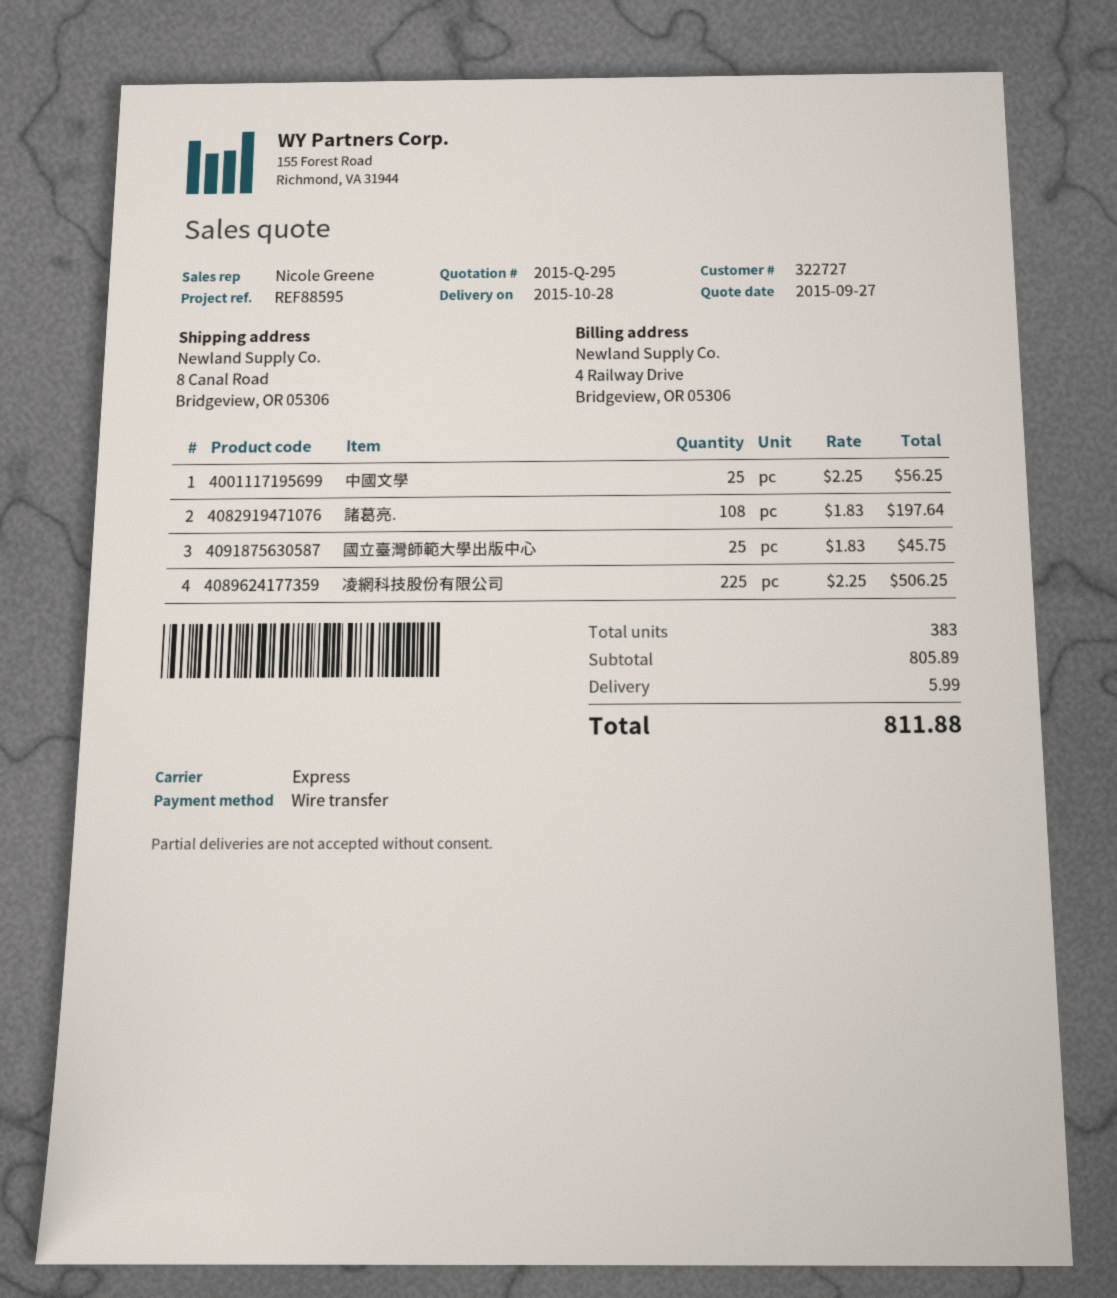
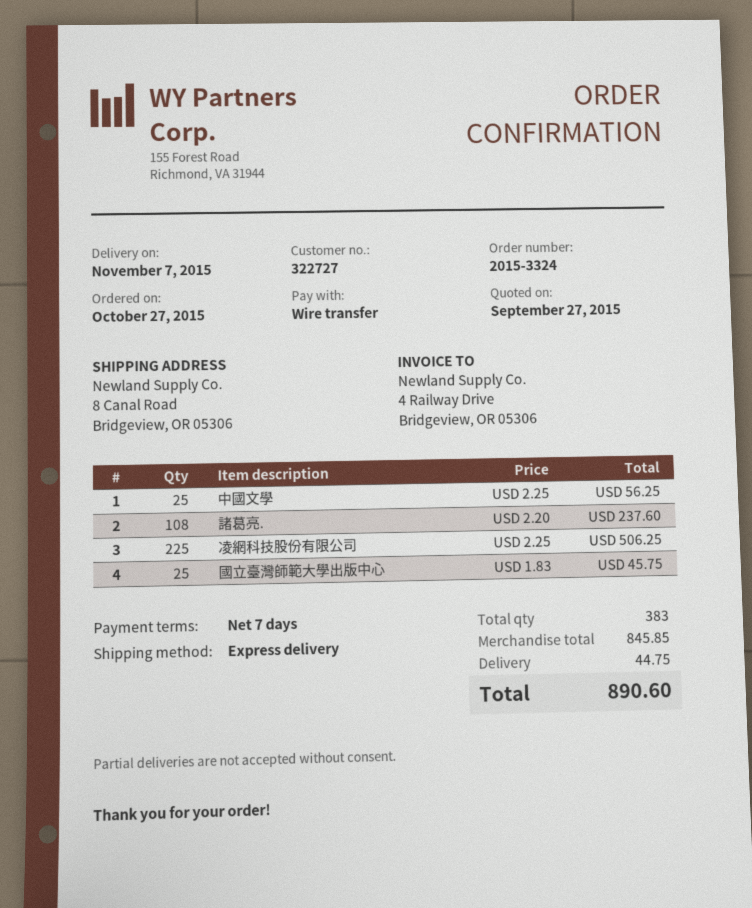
delivery date: 2015-10-28 -> 2015-11-07
諸葛亮.: 108 x 1.83 = 197.64 -> 108 x 2.20 = 237.60
subtotal: 805.89 -> 845.85
shipping: 5.99 -> 44.75
total: 811.88 -> 890.60

